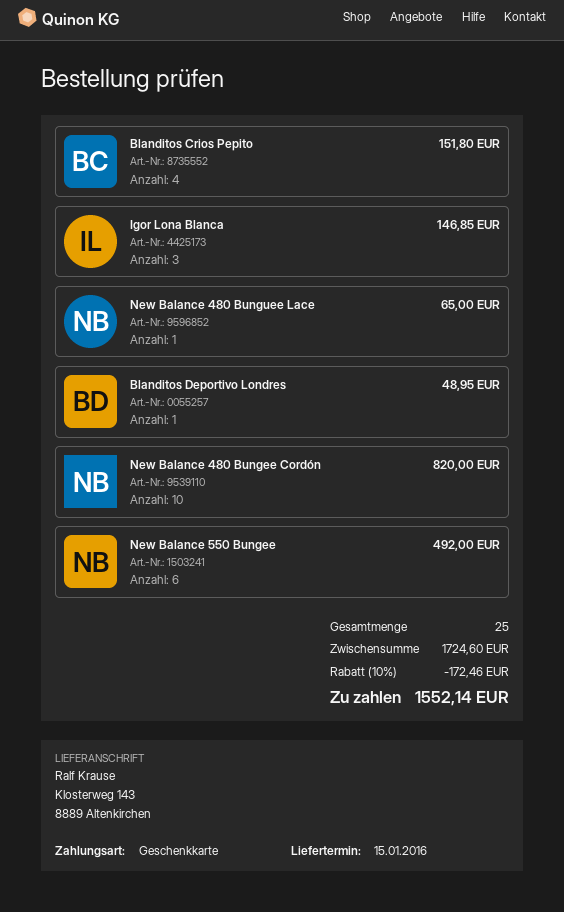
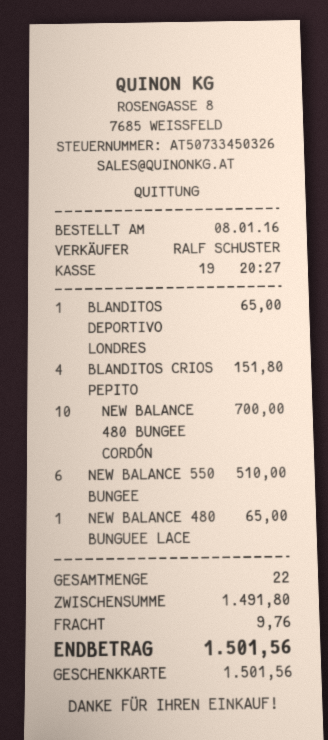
Igor Lona Blanca: 3 for 146.85 -> none
Blanditos Deportivo Londres: 1 for 48.95 -> 1 for 65.00
New Balance 480 Bungee Cordón: 10 for 820.00 -> 10 for 700.00
New Balance 550 Bungee: 6 for 492.00 -> 6 for 510.00
total quantity: 25 -> 22
subtotal: 1724.60 -> 1491.80
discount: 10% = 172.46 -> none
shipping: none -> 9.76
total: 1552.14 -> 1501.56

